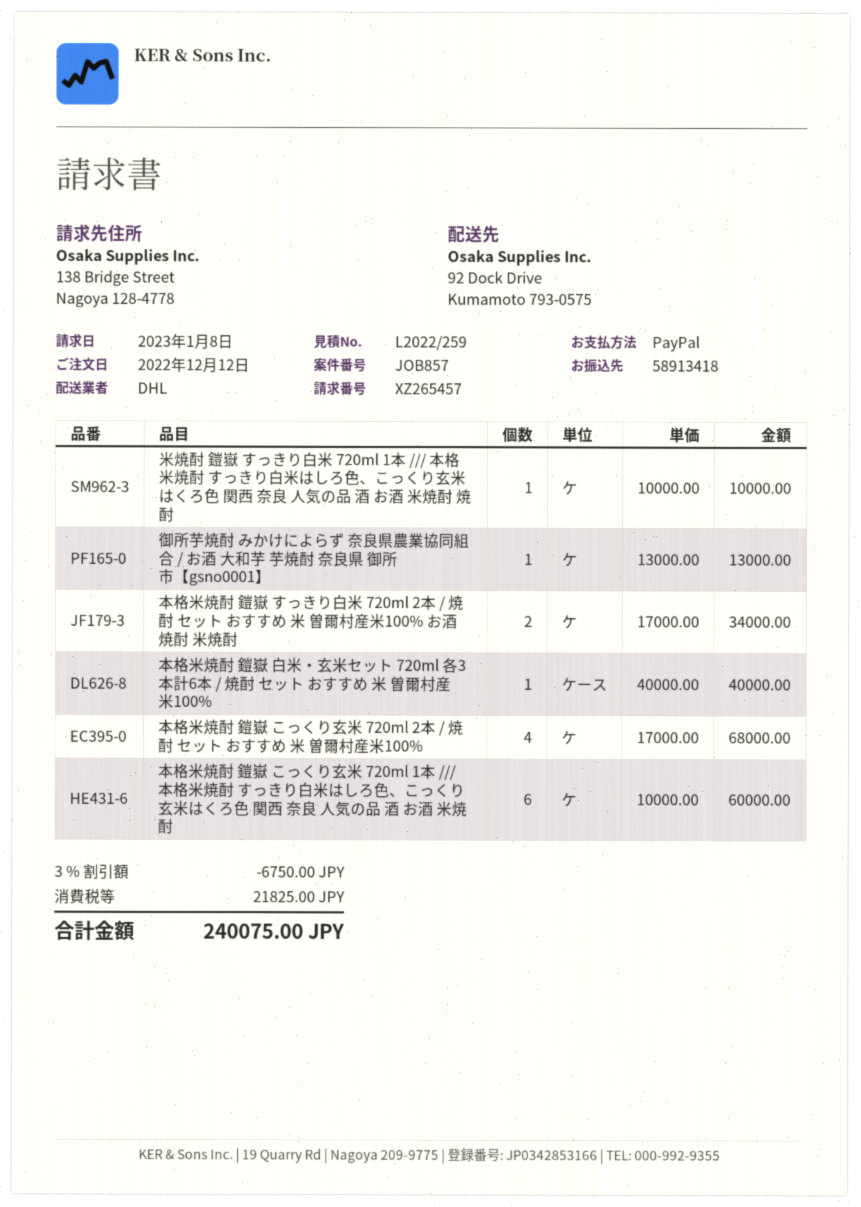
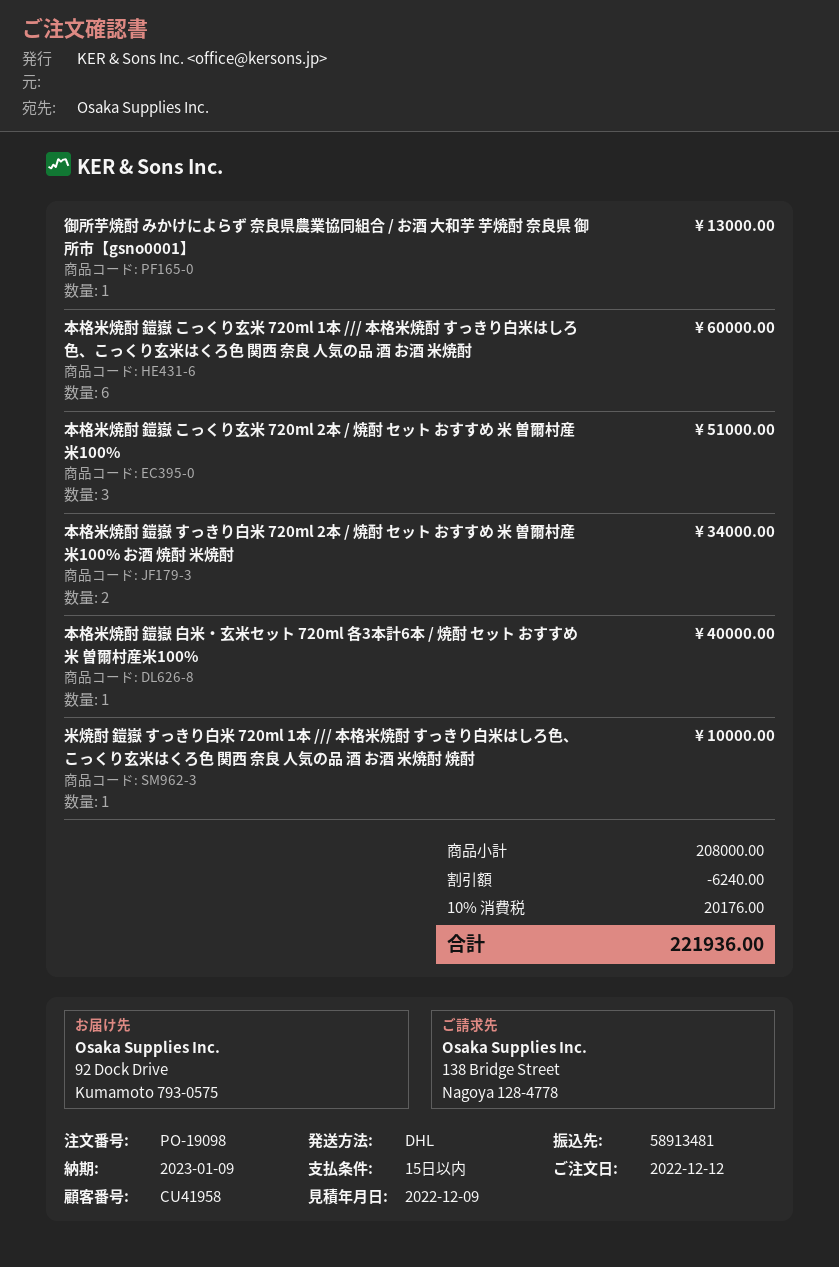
bank account: 58913418 -> 58913481
本格米焼酎 鎧嶽 こっくり玄米 720ml 2本 / 焼酎 セット おすすめ 米 曽爾村産米100%: 4 for 68000.00 -> 3 for 51000.00
discount: 6750.00 -> 6240.00
tax: 21825.00 -> 20176.00
total: 240075.00 -> 221936.00

